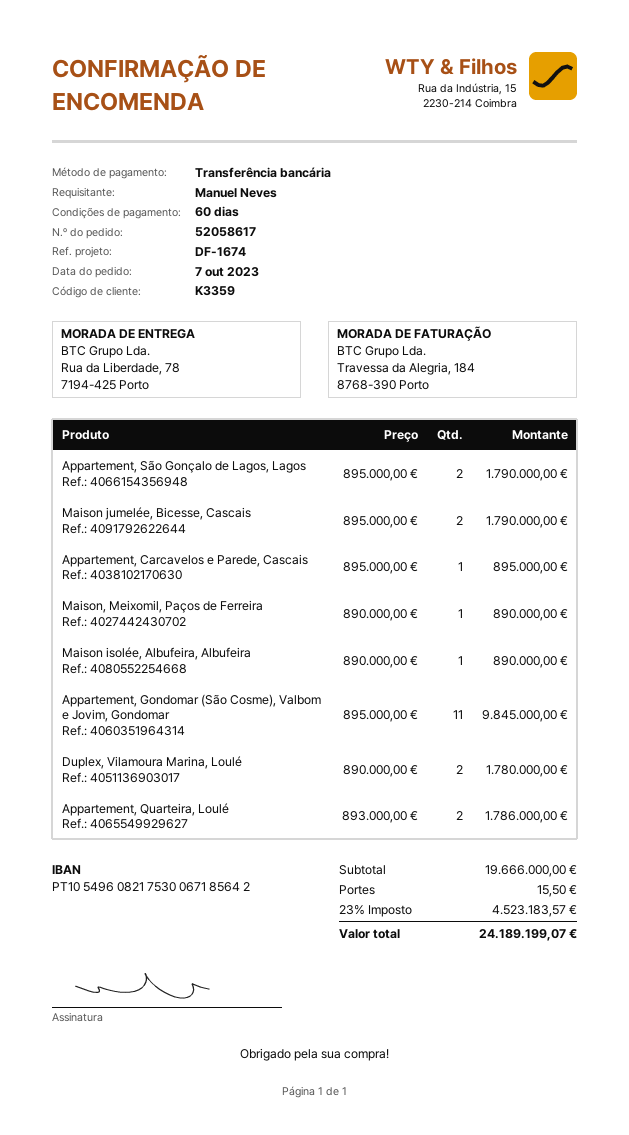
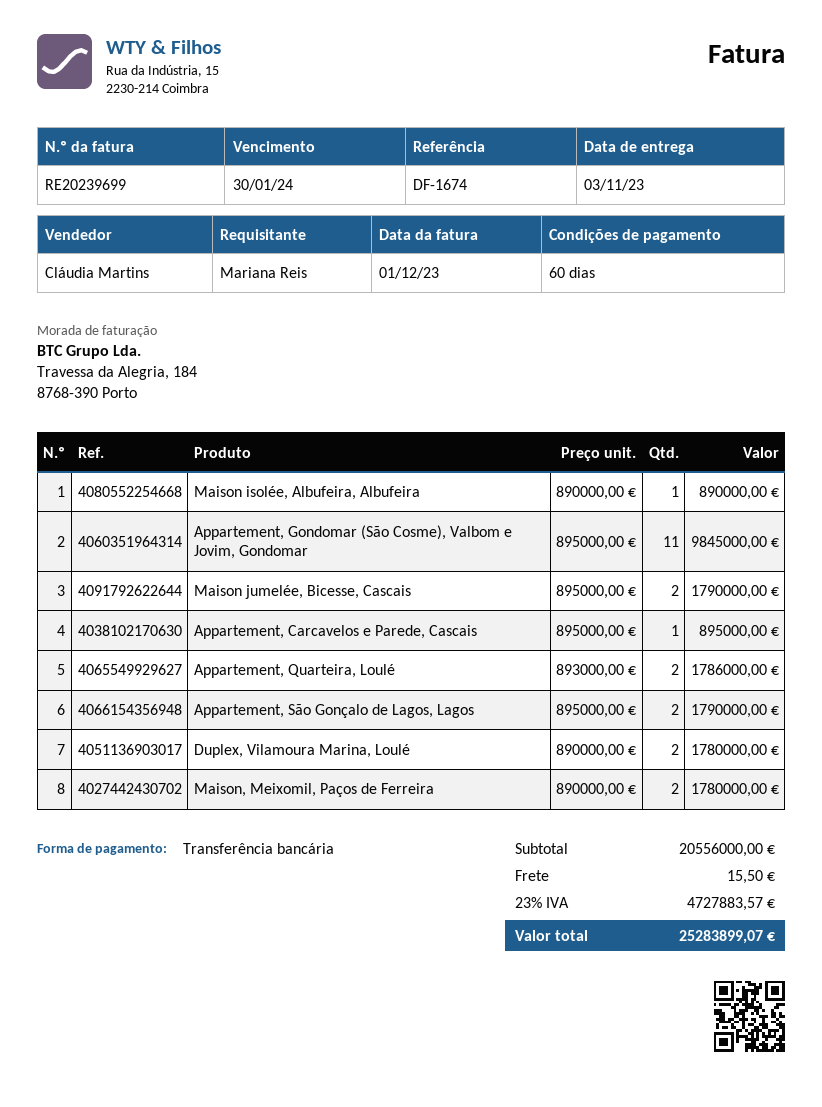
ordered by: Manuel Neves -> Mariana Reis
Maison, Meixomil, Paços de Ferreira: 1 x 890000.00 = 890000.00 -> 2 x 890000.00 = 1780000.00
subtotal: 19666000.00 -> 20556000.00
tax: 23% = 4523183.57 -> 23% = 4727883.57
total: 24189199.07 -> 25283899.07

